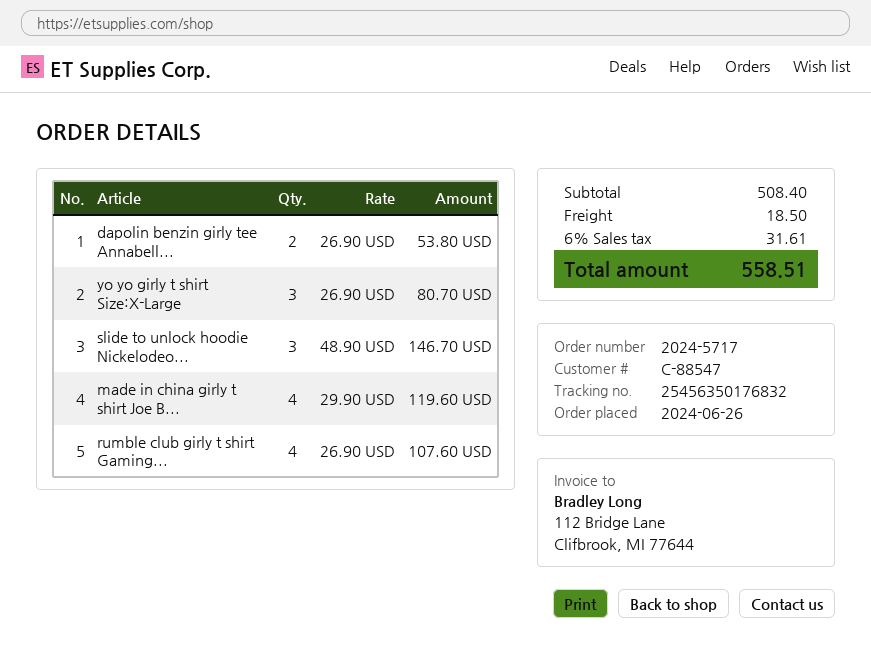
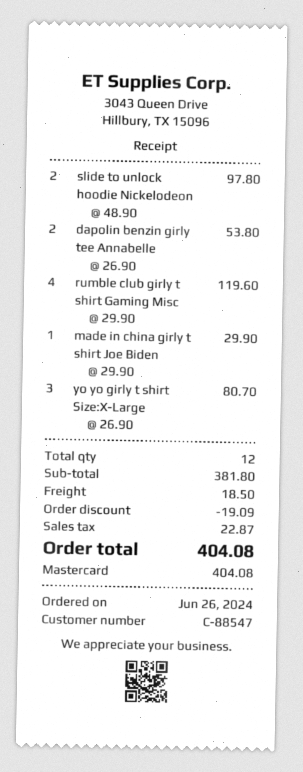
slide to unlock hoodie Nickelodeo...: 3 x 48.90 = 146.70 -> 2 x 48.90 = 97.80
made in china girly t shirt Joe B...: 4 x 29.90 = 119.60 -> 1 x 29.90 = 29.90
rumble club girly t shirt Gaming...: 4 x 26.90 = 107.60 -> 4 x 29.90 = 119.60
subtotal: 508.40 -> 381.80
discount: none -> 19.09
tax: 31.61 -> 22.87
total: 558.51 -> 404.08

